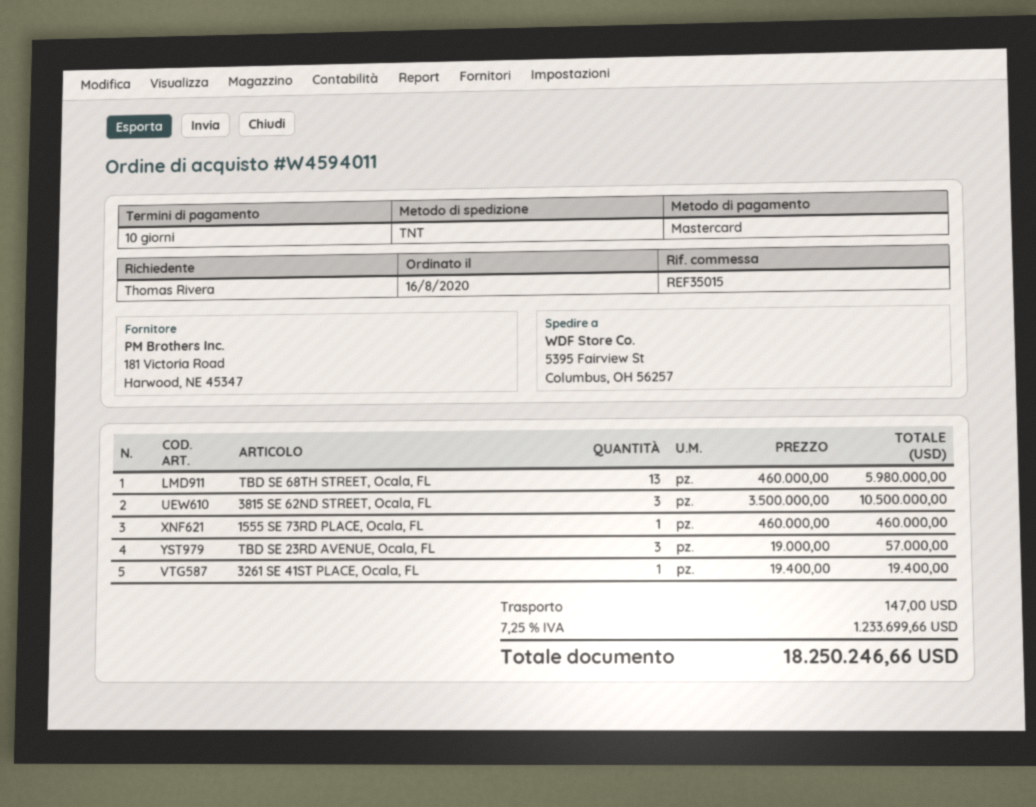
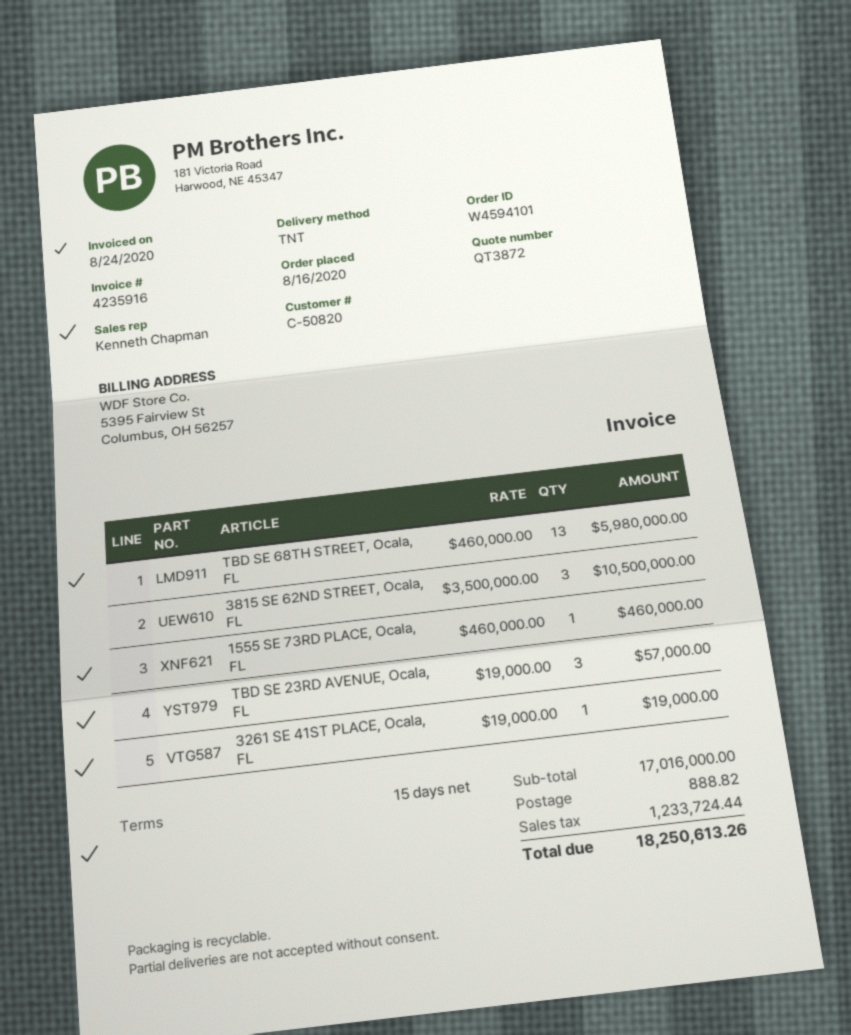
order number: W4594011 -> W4594101
payment terms: 10 days -> 15 days
3261 SE 41ST PLACE, Ocala, FL: 1 x 19400.00 = 19400.00 -> 1 x 19000.00 = 19000.00
shipping: 147.00 -> 888.82
tax: 1233699.66 -> 1233724.44
total: 18250246.66 -> 18250613.26

